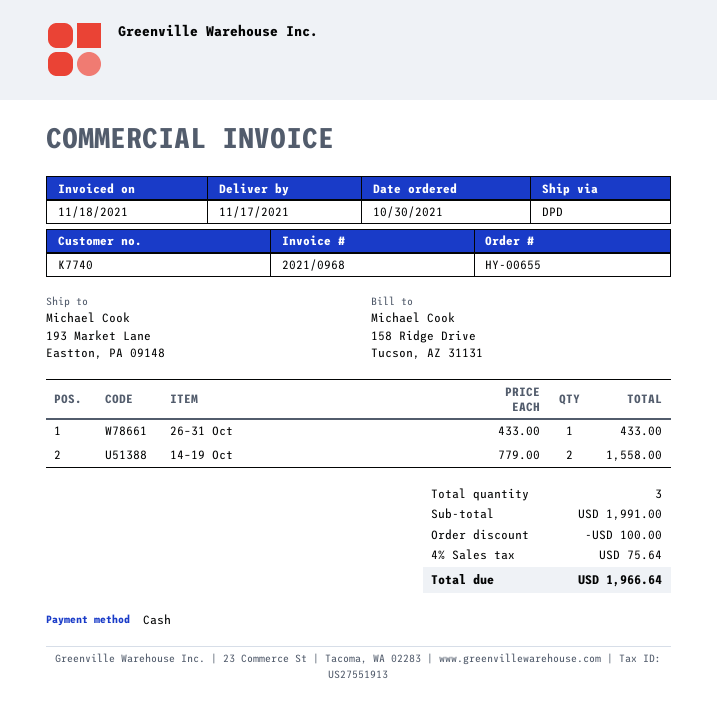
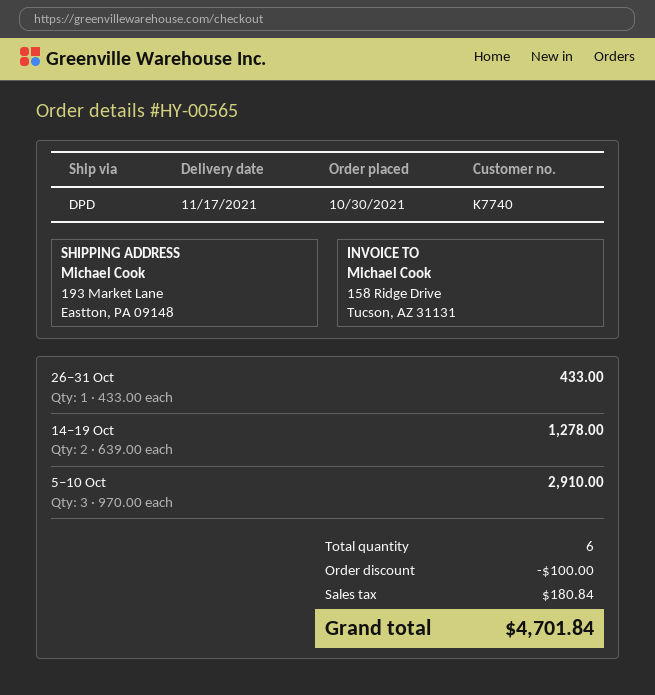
order number: HY-00655 -> HY-00565
14–19 Oct: 2 x 779.00 = 1558.00 -> 2 x 639.00 = 1278.00
5–10 Oct: none -> 3 x 970.00 = 2910.00
total quantity: 3 -> 6
tax: 75.64 -> 180.84
total: 1966.64 -> 4701.84

